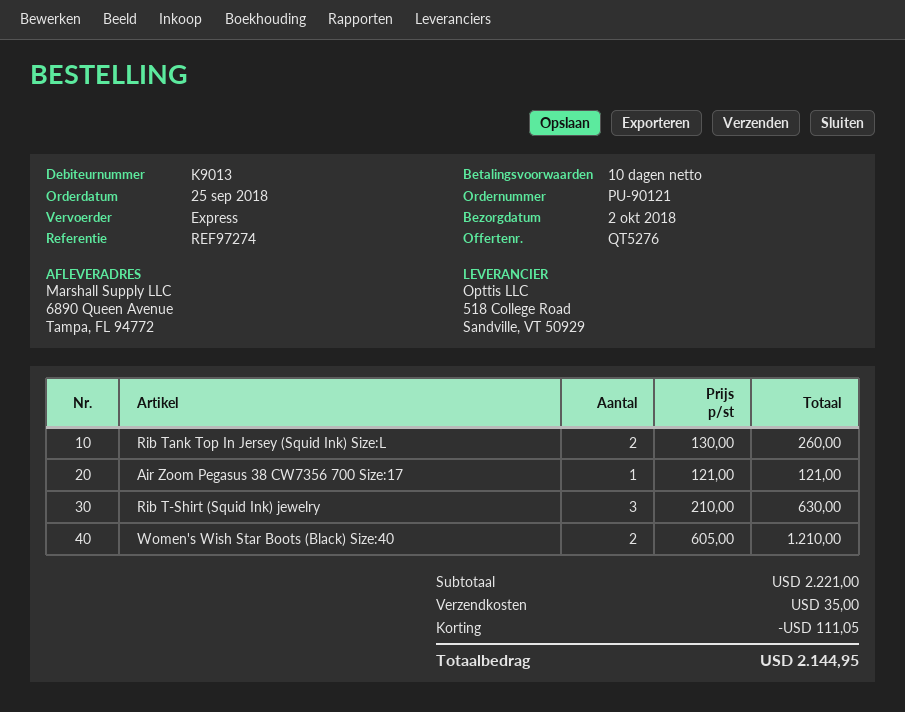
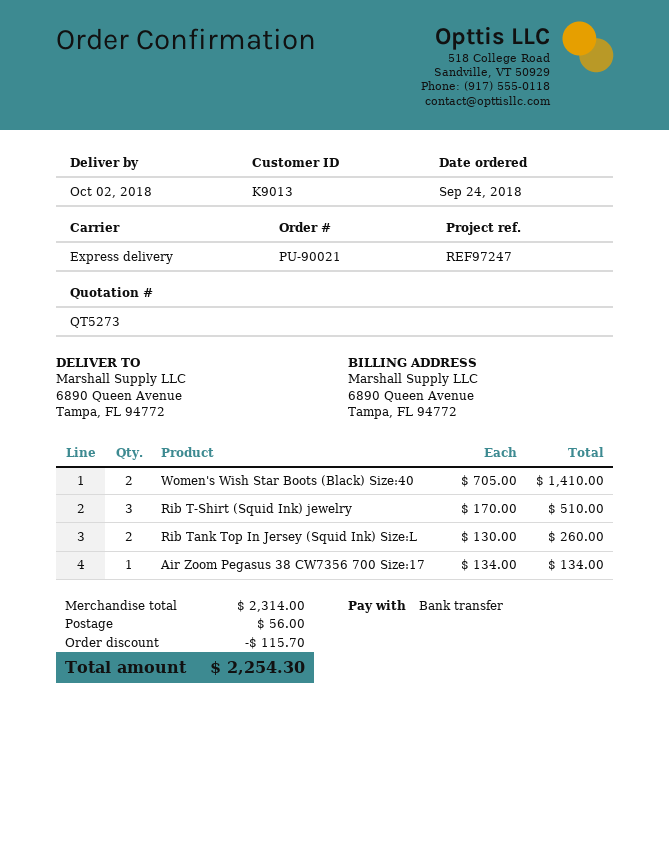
quote number: QT5276 -> QT5273
order number: PU-90121 -> PU-90021
order date: 2018-09-25 -> 2018-09-24
reference: REF97274 -> REF97247
Air Zoom Pegasus 38 CW7356 700 Size:17: 1 x 121.00 = 121.00 -> 1 x 134.00 = 134.00
Rib T-Shirt (Squid Ink) jewelry: 3 x 210.00 = 630.00 -> 3 x 170.00 = 510.00
Women's Wish Star Boots (Black) Size:40: 2 x 605.00 = 1210.00 -> 2 x 705.00 = 1410.00
subtotal: 2221.00 -> 2314.00
discount: 111.05 -> 115.70
shipping: 35.00 -> 56.00
total: 2144.95 -> 2254.30

